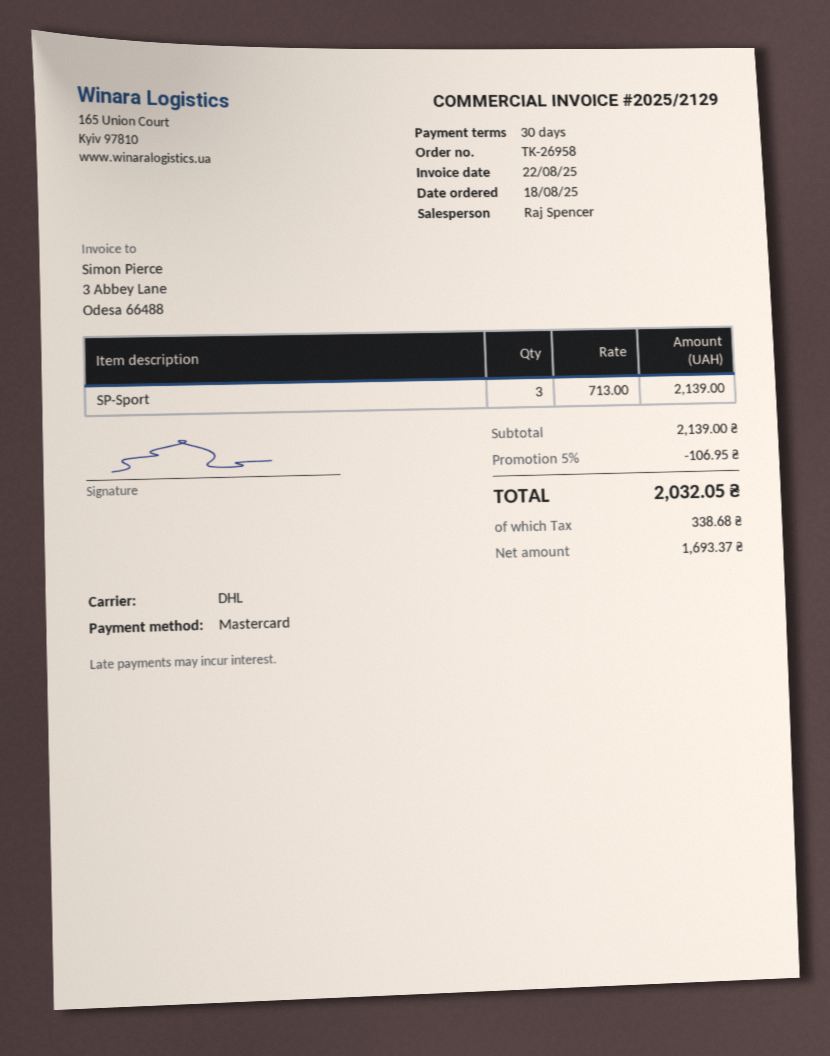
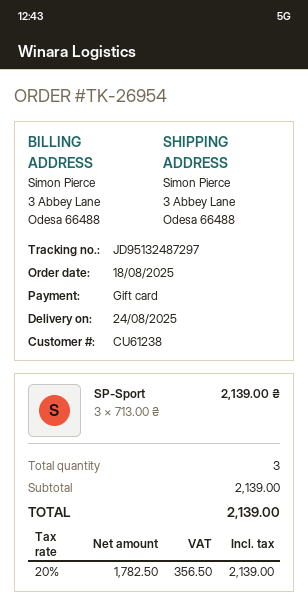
order number: TK-26958 -> TK-26954
payment method: Mastercard -> gift card
discount: 5% = 106.95 -> none
net: 1693.37 -> 1782.50
tax: 338.68 -> 356.50
total: 2032.05 -> 2139.00

